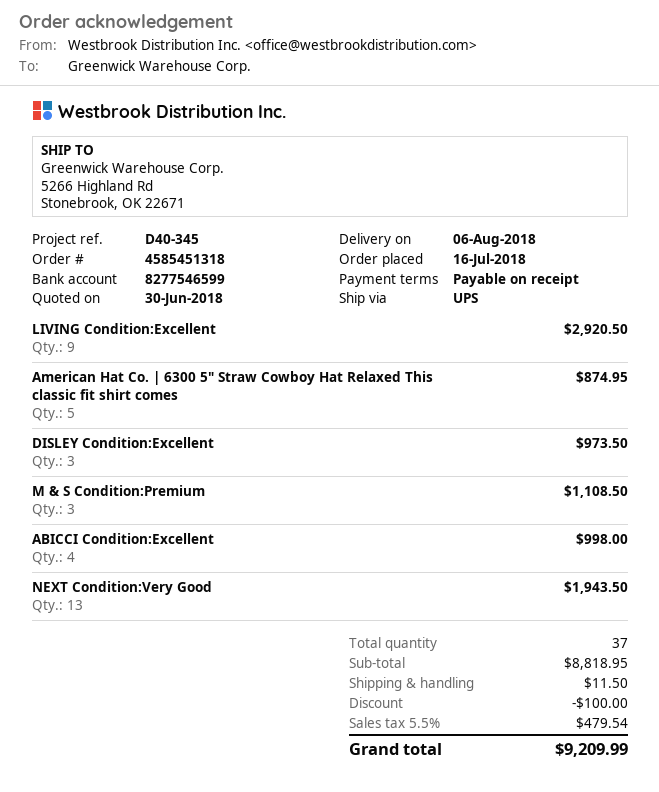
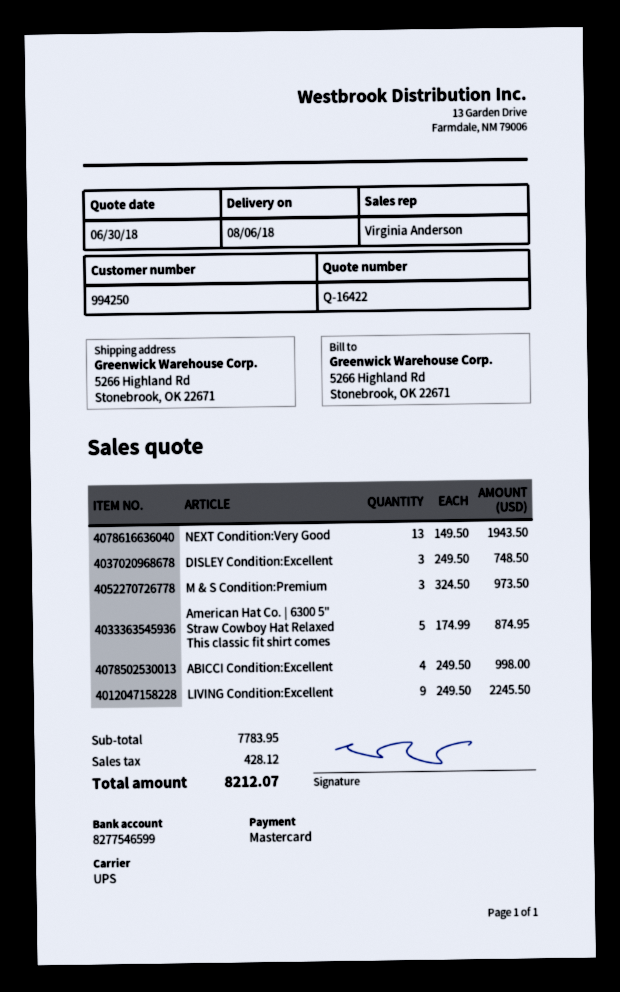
LIVING Condition:Excellent: 9 for 2920.50 -> 9 for 2245.50
DISLEY Condition:Excellent: 3 for 973.50 -> 3 for 748.50
M & S Condition:Premium: 3 for 1108.50 -> 3 for 973.50
subtotal: 8818.95 -> 7783.95
discount: 100.00 -> none
shipping: 11.50 -> none
tax: 479.54 -> 428.12
total: 9209.99 -> 8212.07

